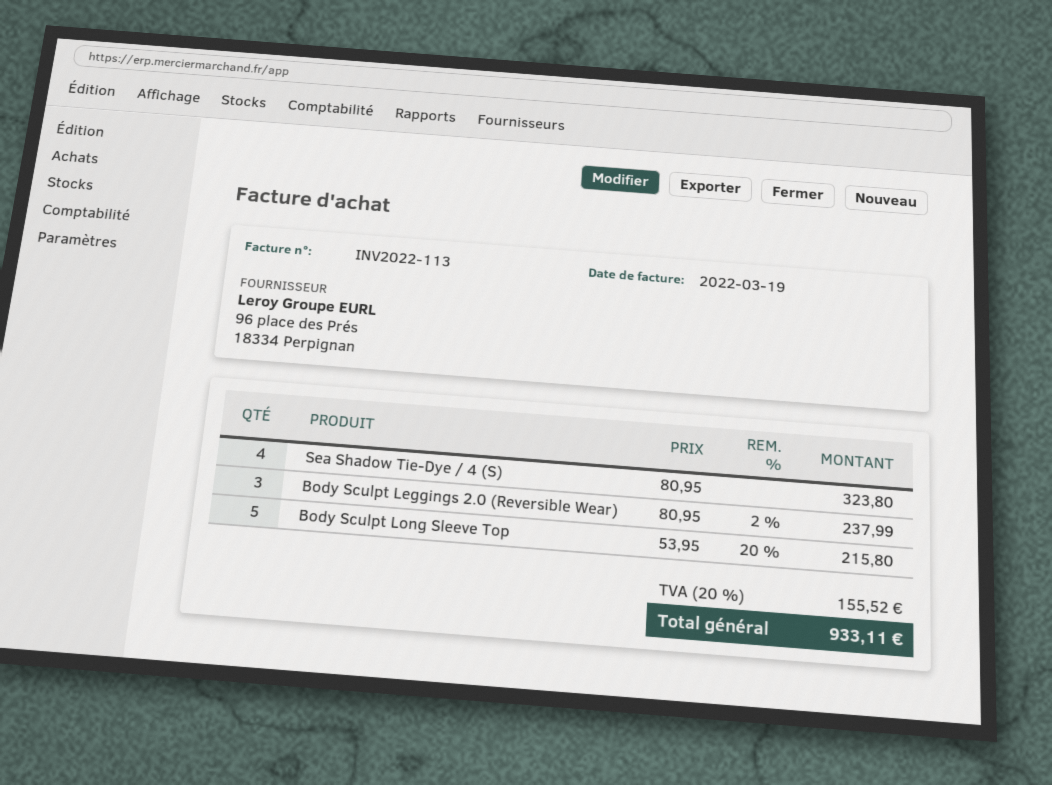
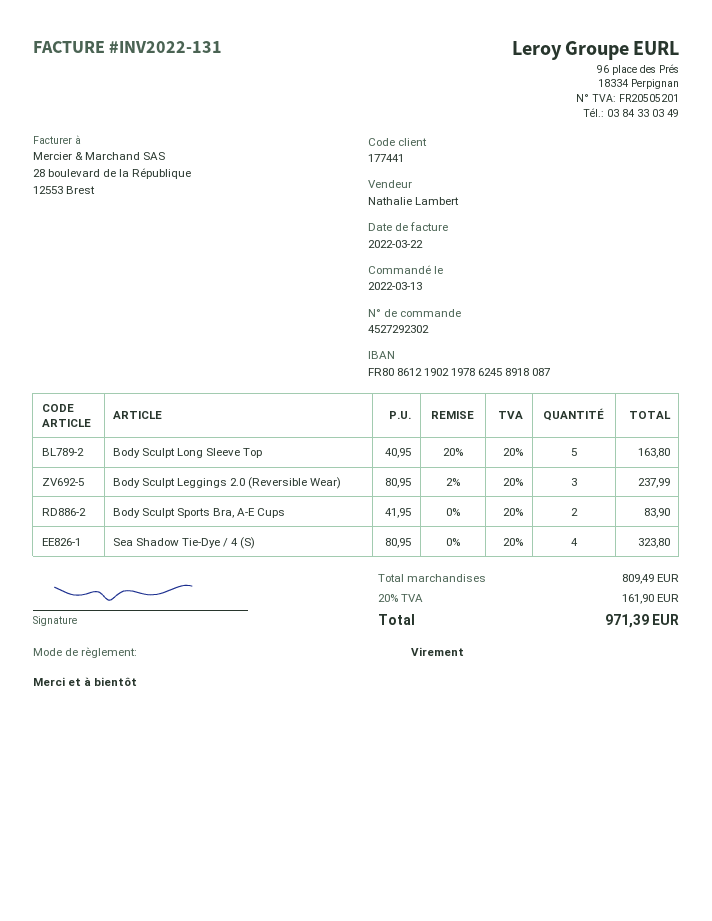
invoice number: INV2022-113 -> INV2022-131
invoice date: 2022-03-19 -> 2022-03-22
Body Sculpt Long Sleeve Top: 5 x 53.95 - 20% = 215.80 -> 5 x 40.95 - 20% = 163.80
Body Sculpt Sports Bra, A-E Cups: none -> 2 x 41.95 = 83.90
tax: 20% = 155.52 -> 20% = 161.90
total: 933.11 -> 971.39

